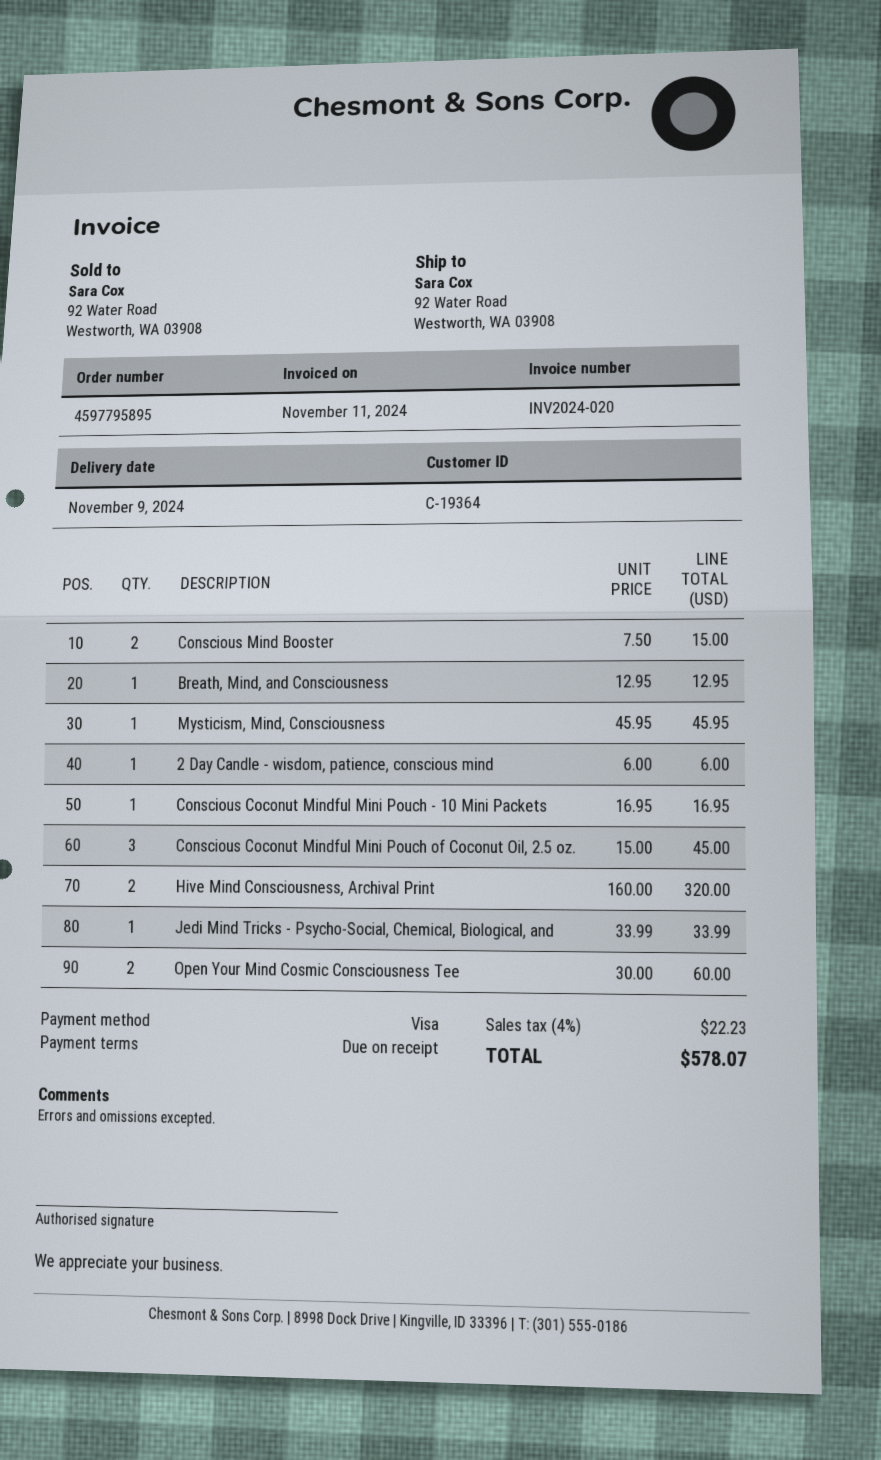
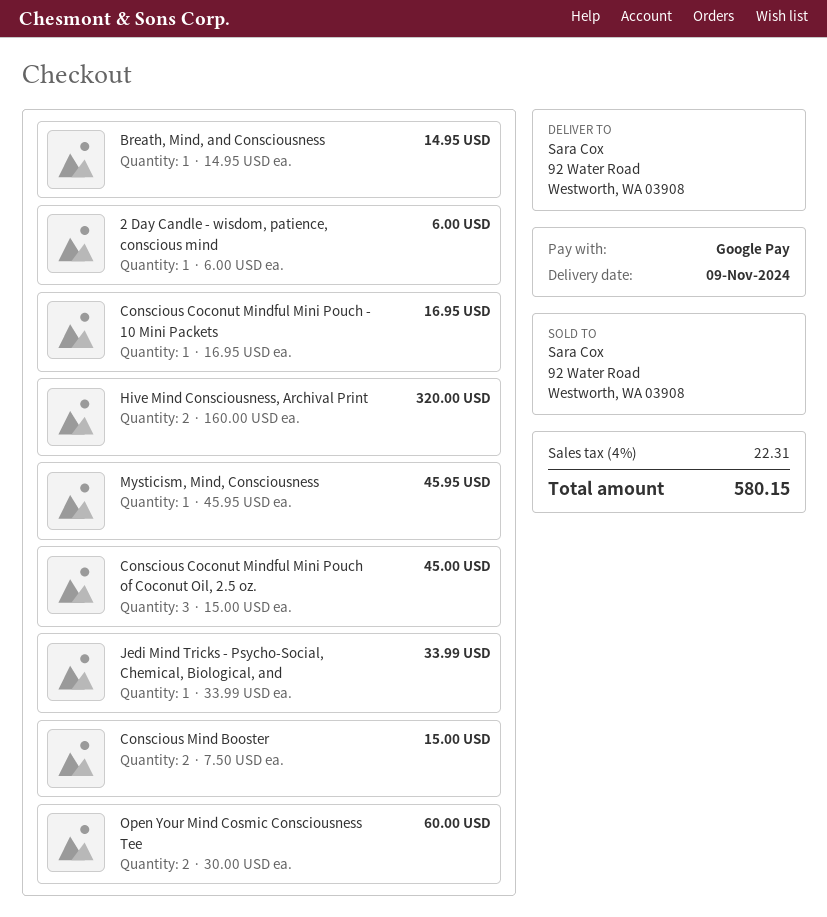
payment method: Visa -> Google Pay
Breath, Mind, and Consciousness: 1 x 12.95 = 12.95 -> 1 x 14.95 = 14.95
tax: 4% = 22.23 -> 4% = 22.31
total: 578.07 -> 580.15

